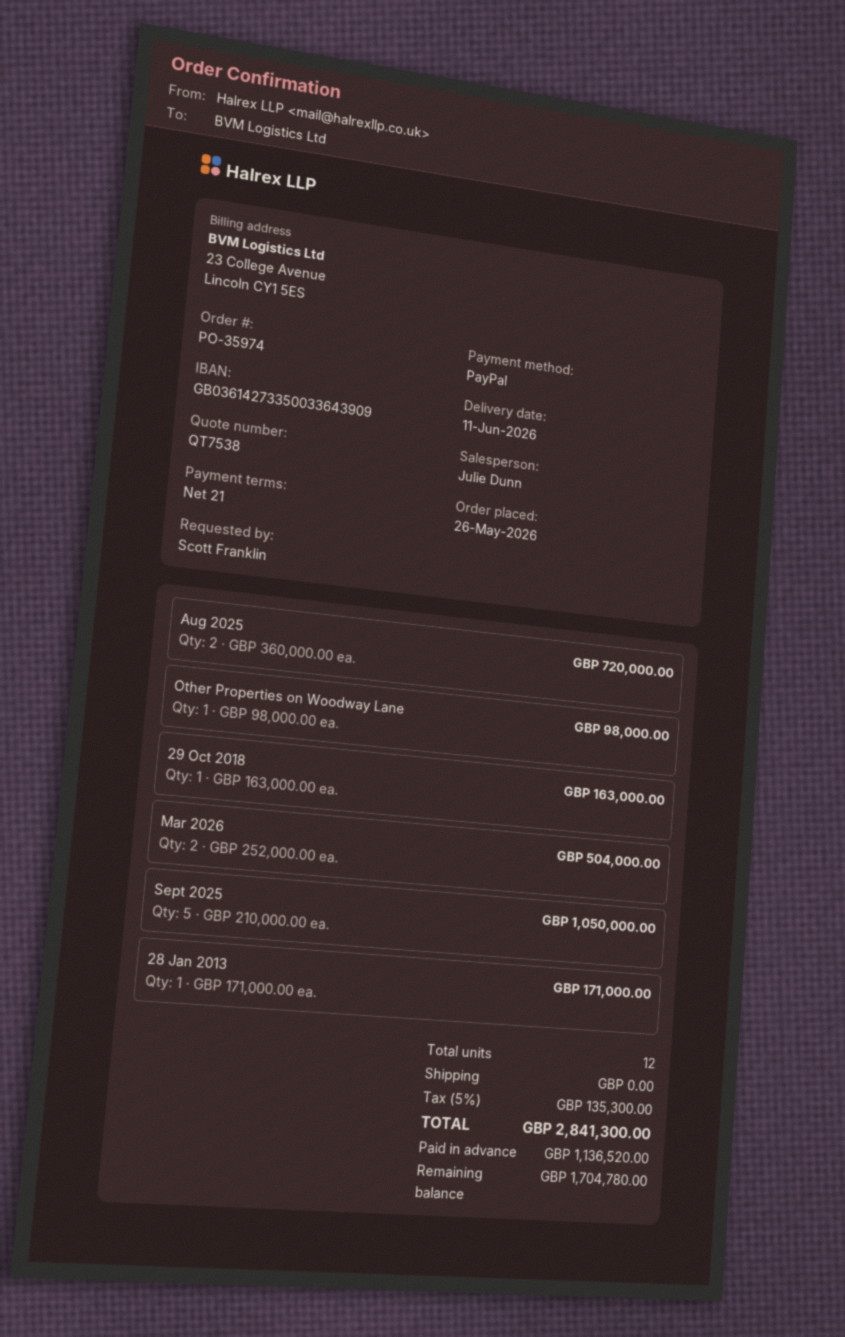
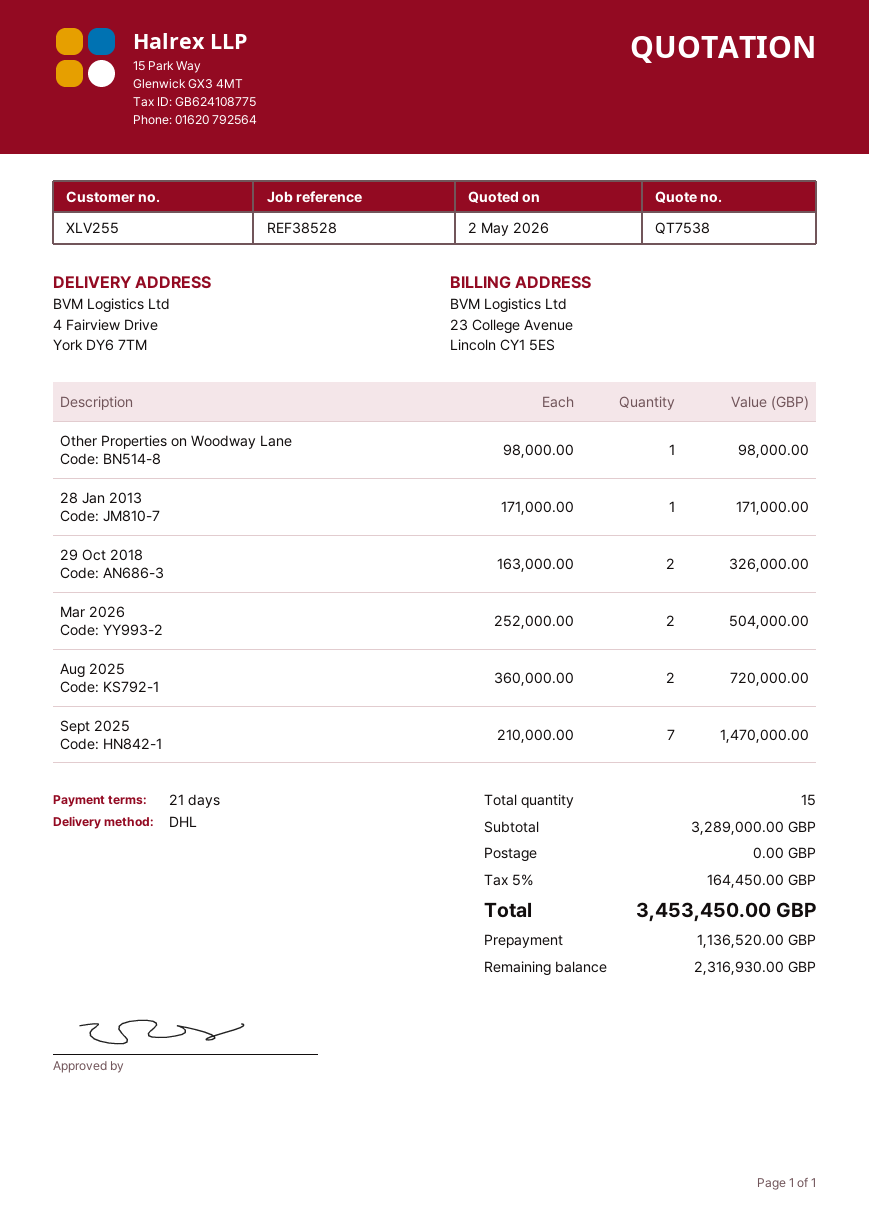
29 Oct 2018: 1 x 163000.00 = 163000.00 -> 2 x 163000.00 = 326000.00
Sept 2025: 5 x 210000.00 = 1050000.00 -> 7 x 210000.00 = 1470000.00
total quantity: 12 -> 15
tax: 5% = 135300.00 -> 5% = 164450.00
total: 2841300.00 -> 3453450.00
balance: 1704780.00 -> 2316930.00

